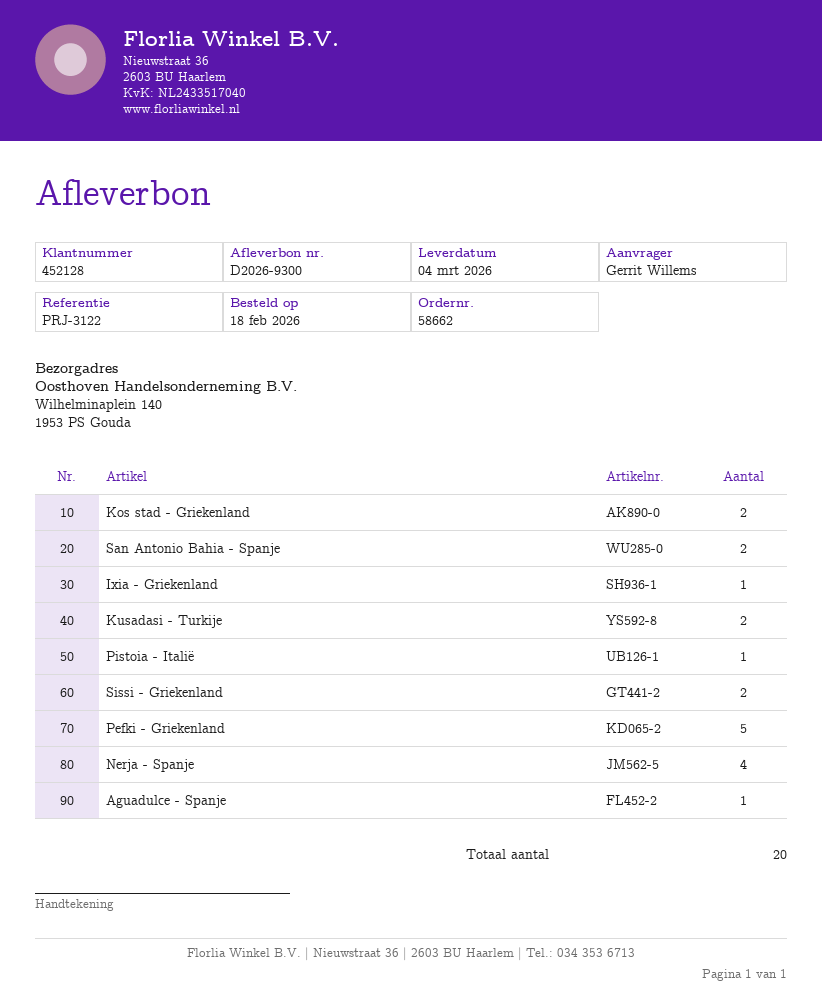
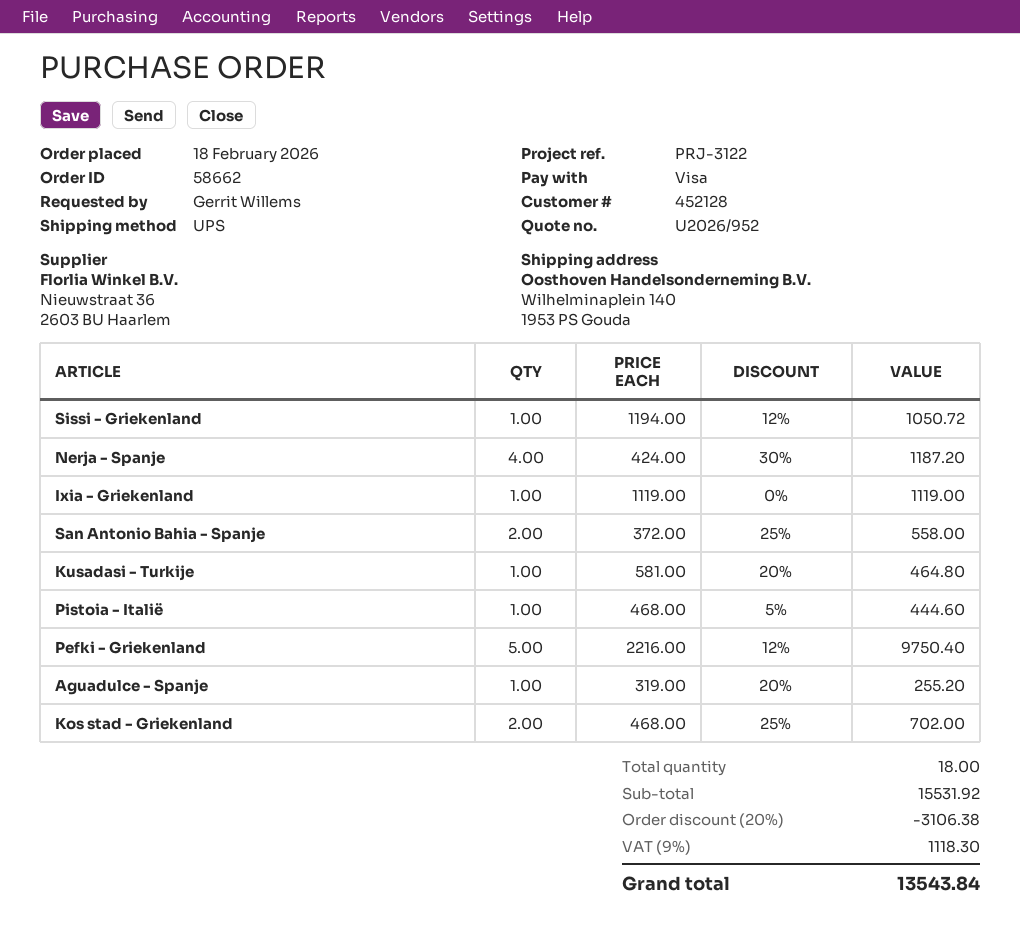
Kusadasi - Turkije: 2 -> 1
Sissi - Griekenland: 2 -> 1
total quantity: 20 -> 18

